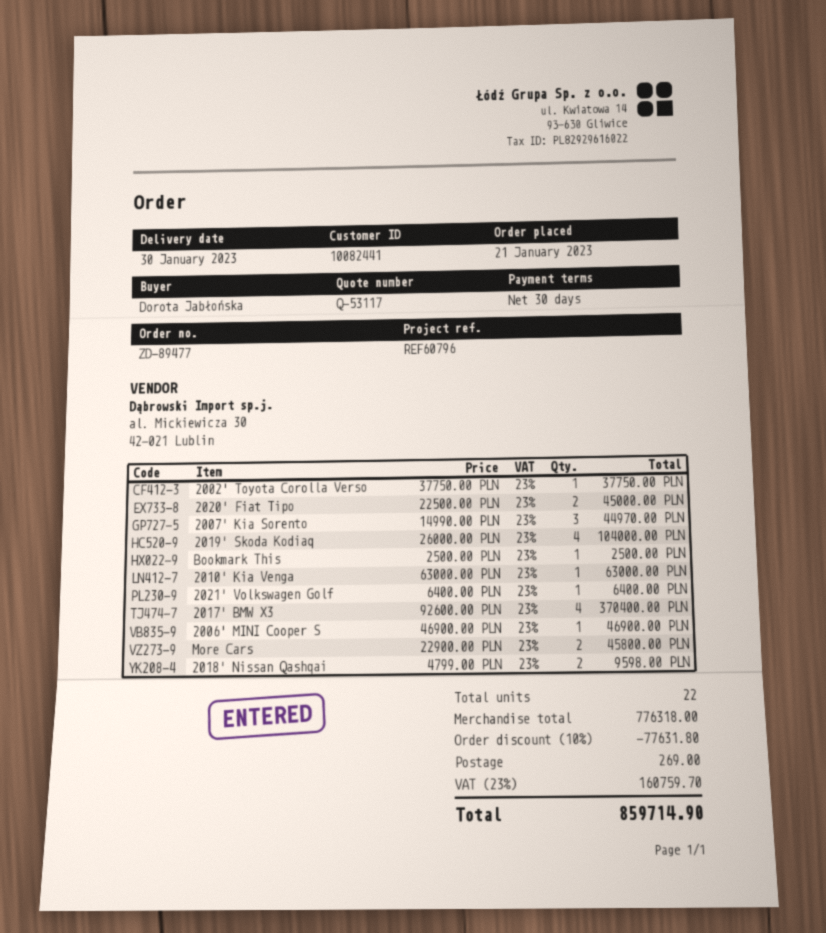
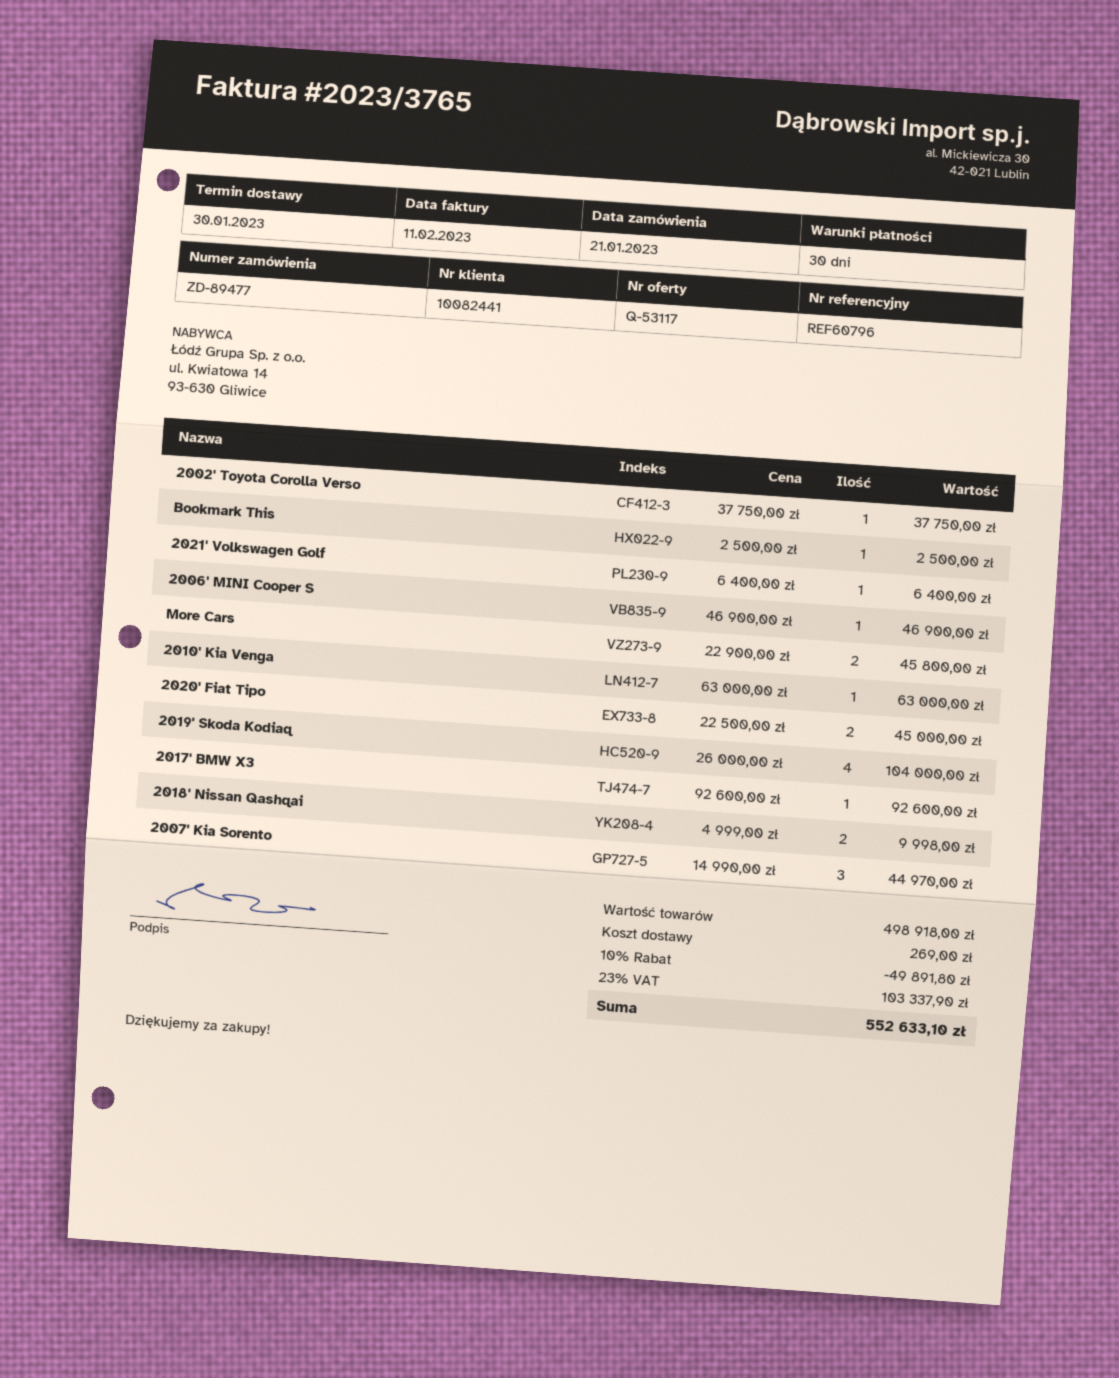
2017' BMW X3: 4 x 92600.00 = 370400.00 -> 1 x 92600.00 = 92600.00
2018' Nissan Qashqai: 2 x 4799.00 = 9598.00 -> 2 x 4999.00 = 9998.00
subtotal: 776318.00 -> 498918.00
discount: 10% = 77631.80 -> 10% = 49891.80
tax: 23% = 160759.70 -> 23% = 103337.90
total: 859714.90 -> 552633.10

